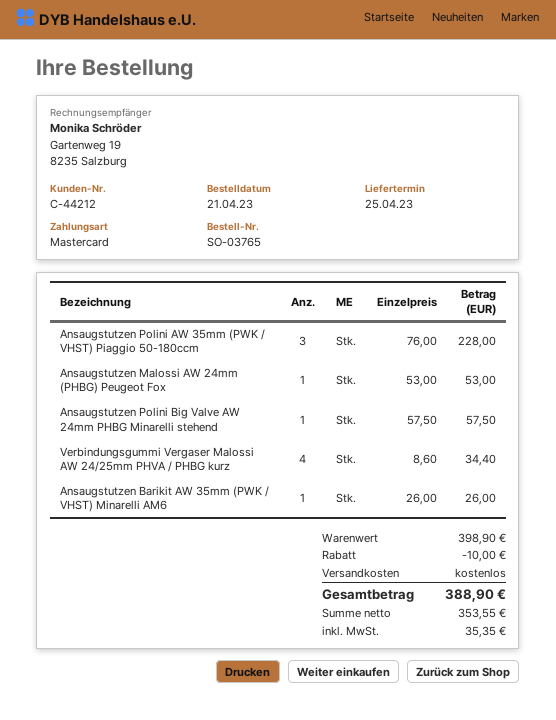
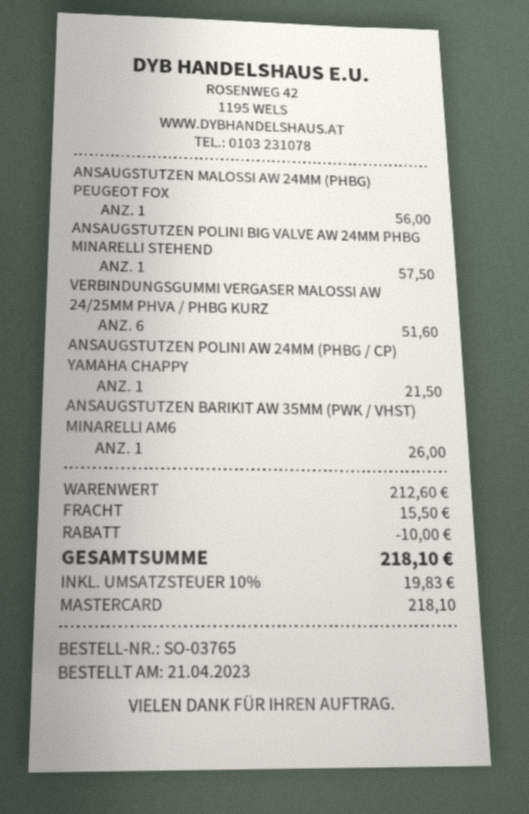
Ansaugstutzen Polini AW 35mm (PWK / VHST) Piaggio 50-180ccm: 3 for 228.00 -> none
Ansaugstutzen Malossi AW 24mm (PHBG) Peugeot Fox: 1 for 53.00 -> 1 for 56.00
Verbindungsgummi Vergaser Malossi AW 24/25mm PHVA / PHBG kurz: 4 for 34.40 -> 6 for 51.60
ANSAUGSTUTZEN POLINI AW 24MM (PHBG / CP) YAMAHA CHAPPY: none -> 1 for 21.50
subtotal: 398.90 -> 212.60
shipping: 0.00 -> 15.50
tax: 35.35 -> 19.83
total: 388.90 -> 218.10

